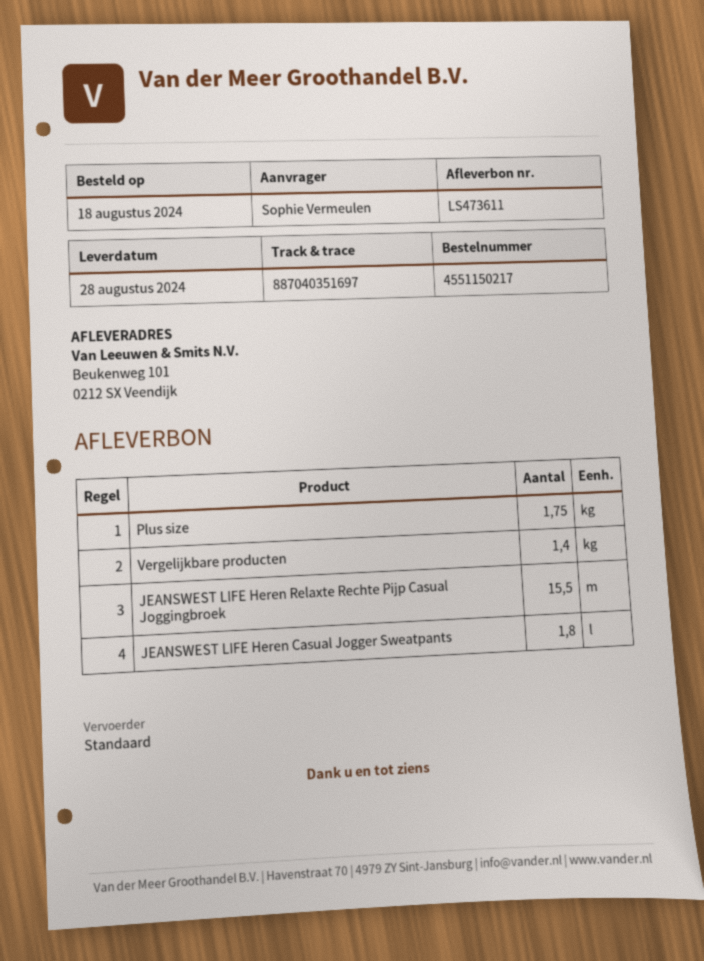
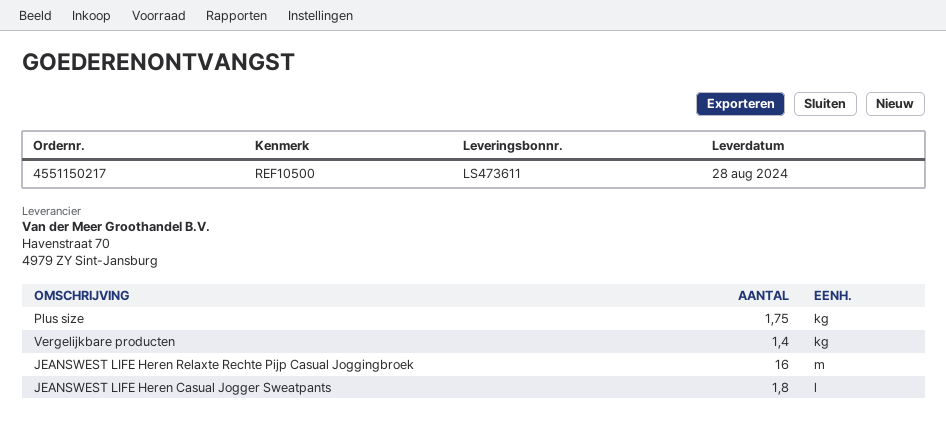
JEANSWEST LIFE Heren Relaxte Rechte Pijp Casual Joggingbroek: 15.5 -> 16

